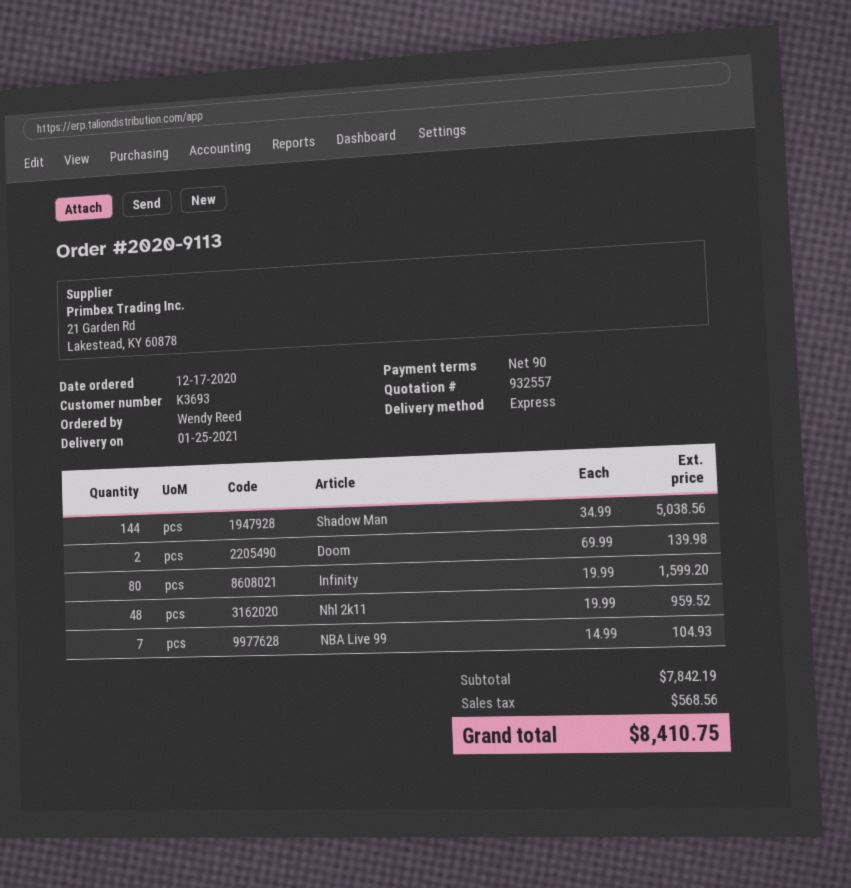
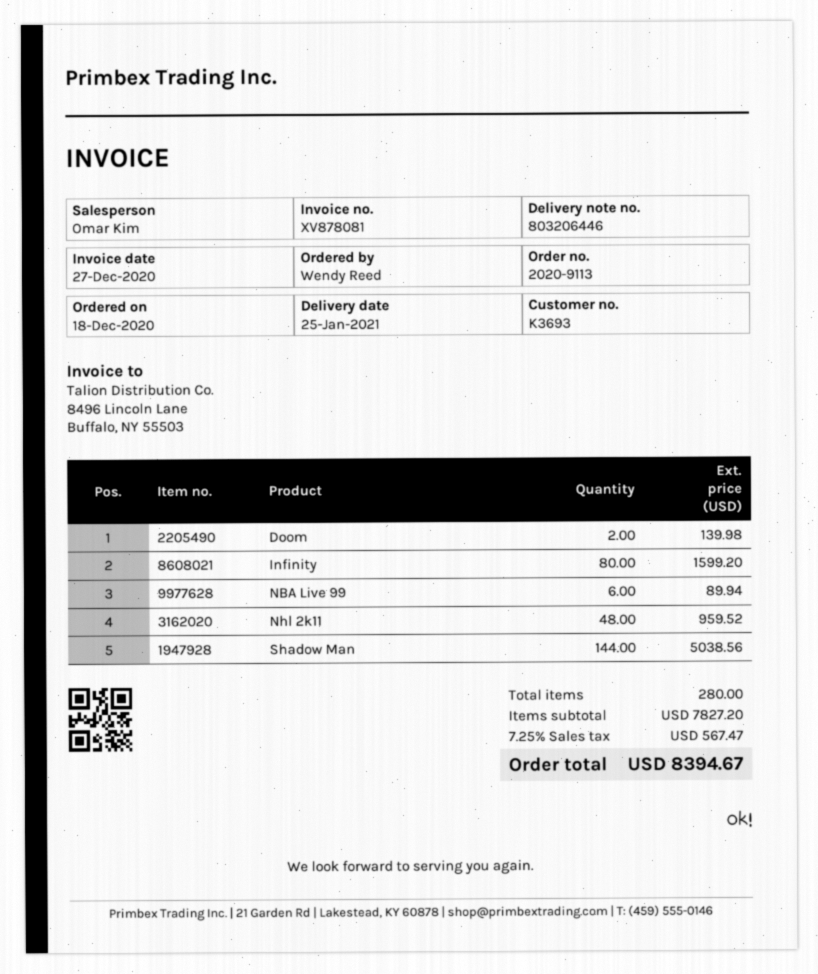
order date: 2020-12-17 -> 2020-12-18
NBA Live 99: 7 for 104.93 -> 6 for 89.94
subtotal: 7842.19 -> 7827.20
tax: 568.56 -> 567.47
total: 8410.75 -> 8394.67

